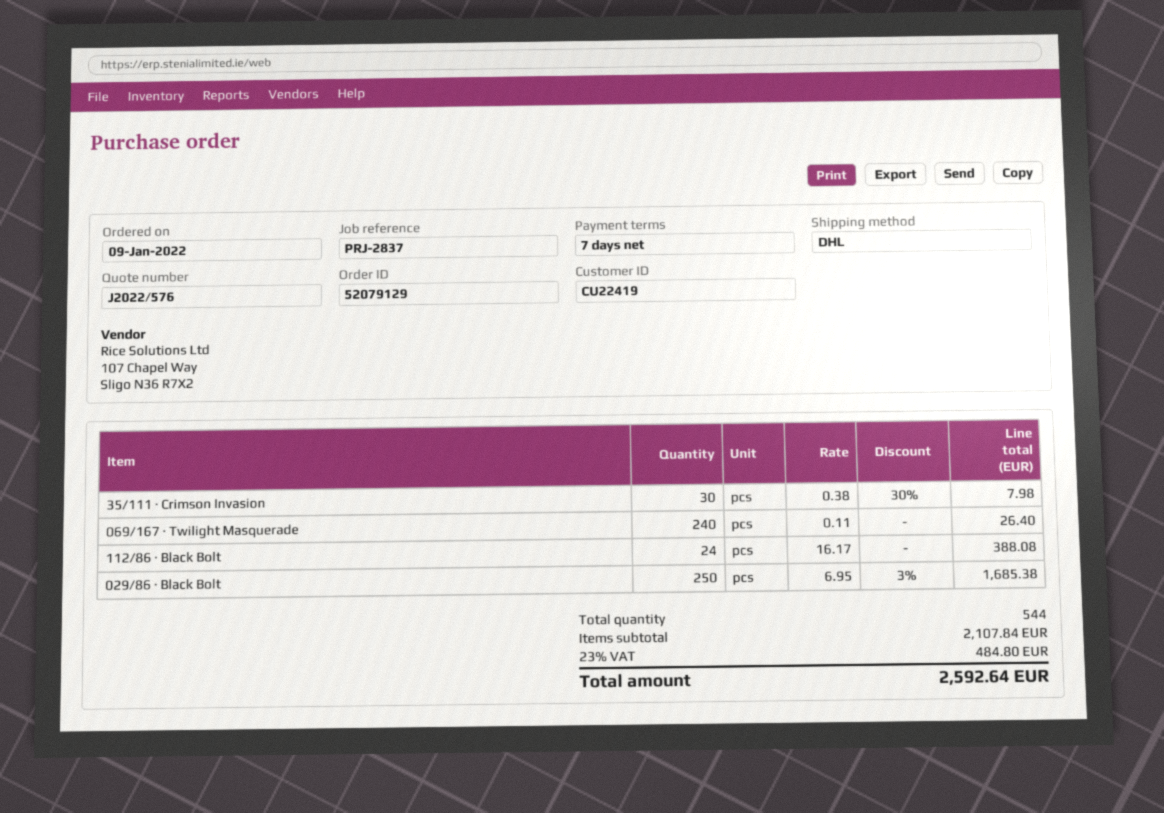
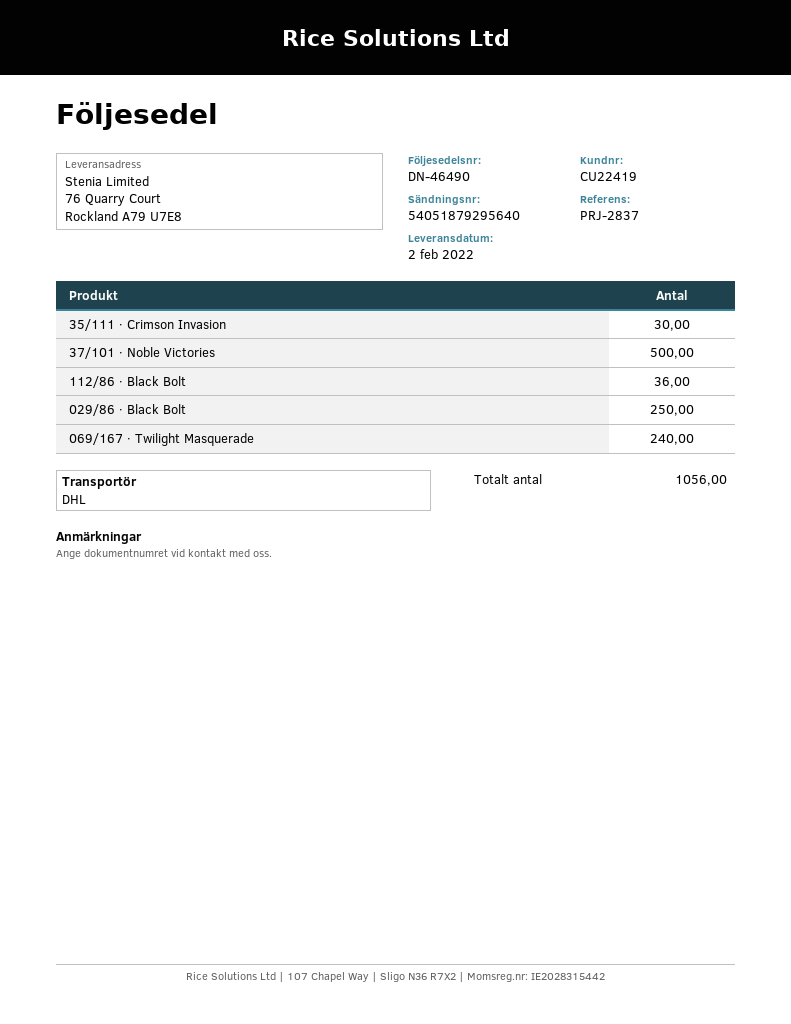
112/86 · Black Bolt: 24 -> 36
37/101 · Noble Victories: none -> 500
total quantity: 544 -> 1056

